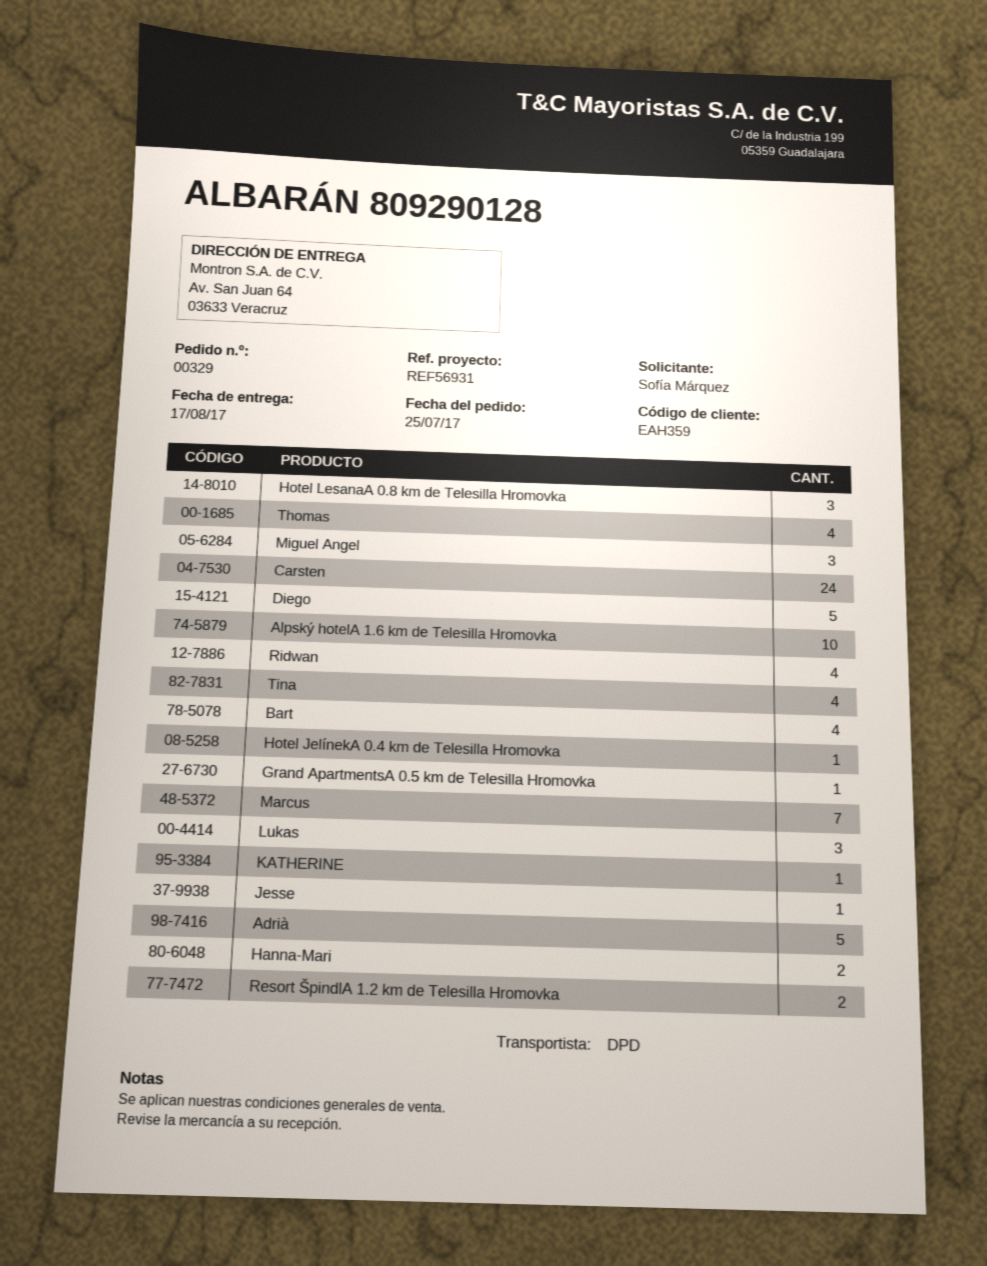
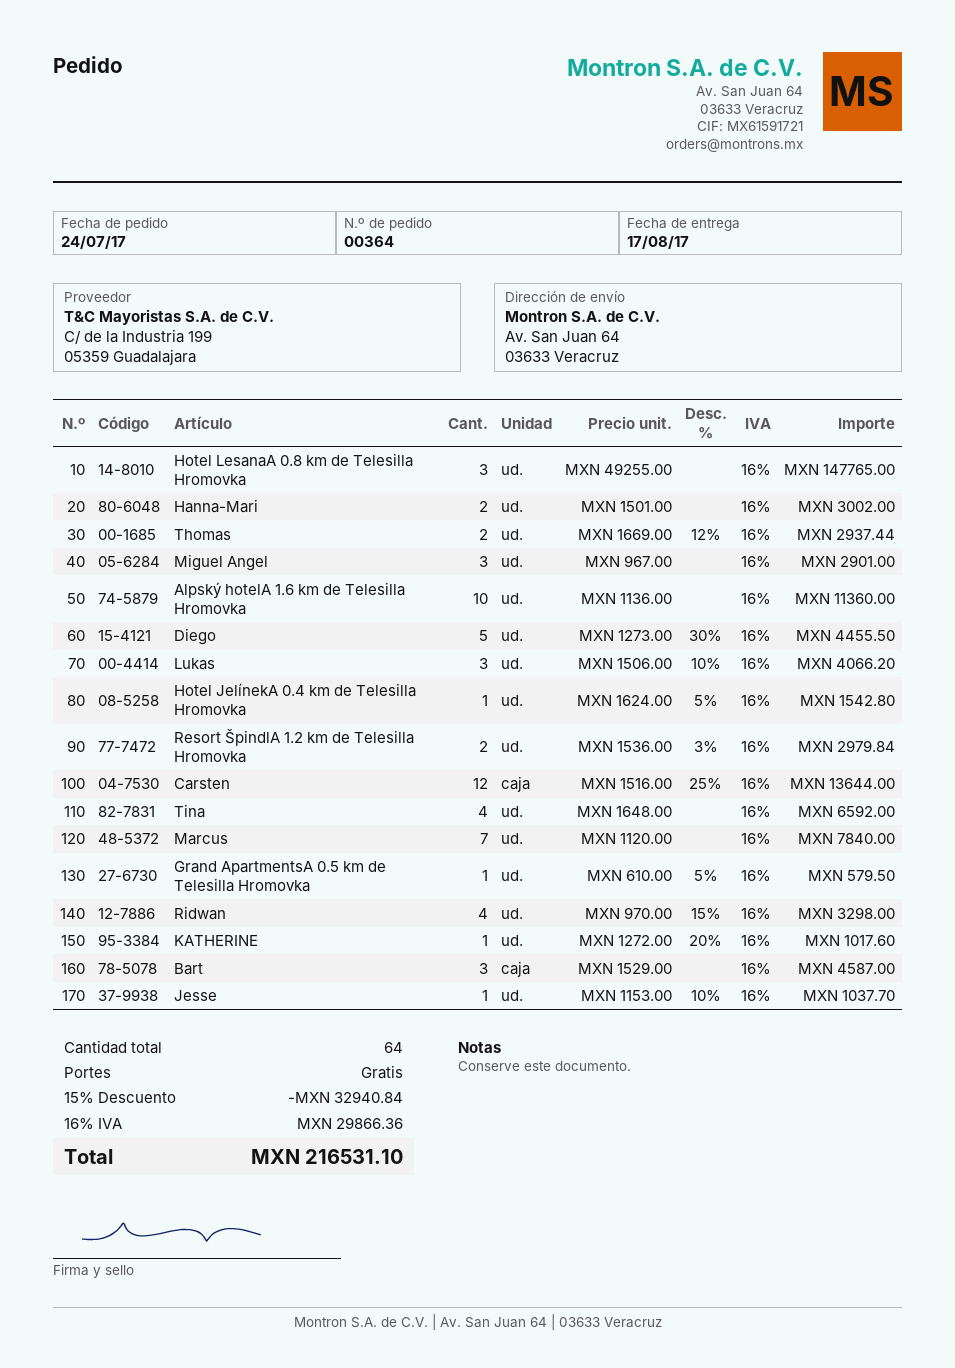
order number: 00329 -> 00364
order date: 2017-07-25 -> 2017-07-24
Thomas: 4 -> 2
Carsten: 24 -> 12
Bart: 4 -> 3
Adrià: 5 -> none

